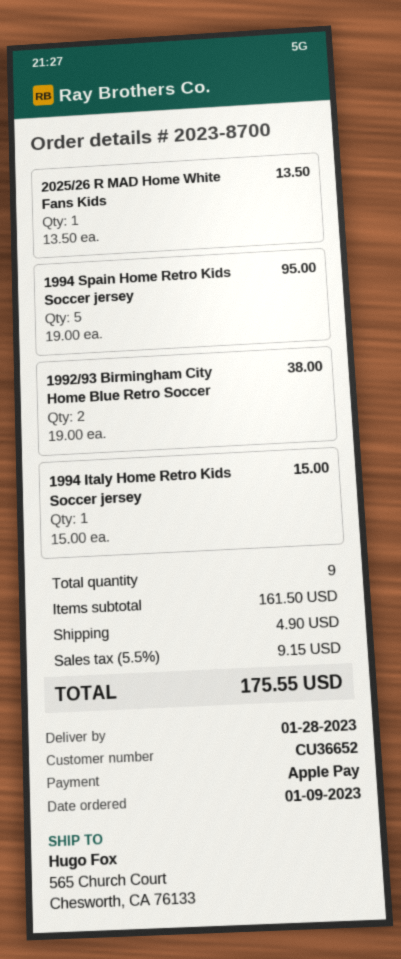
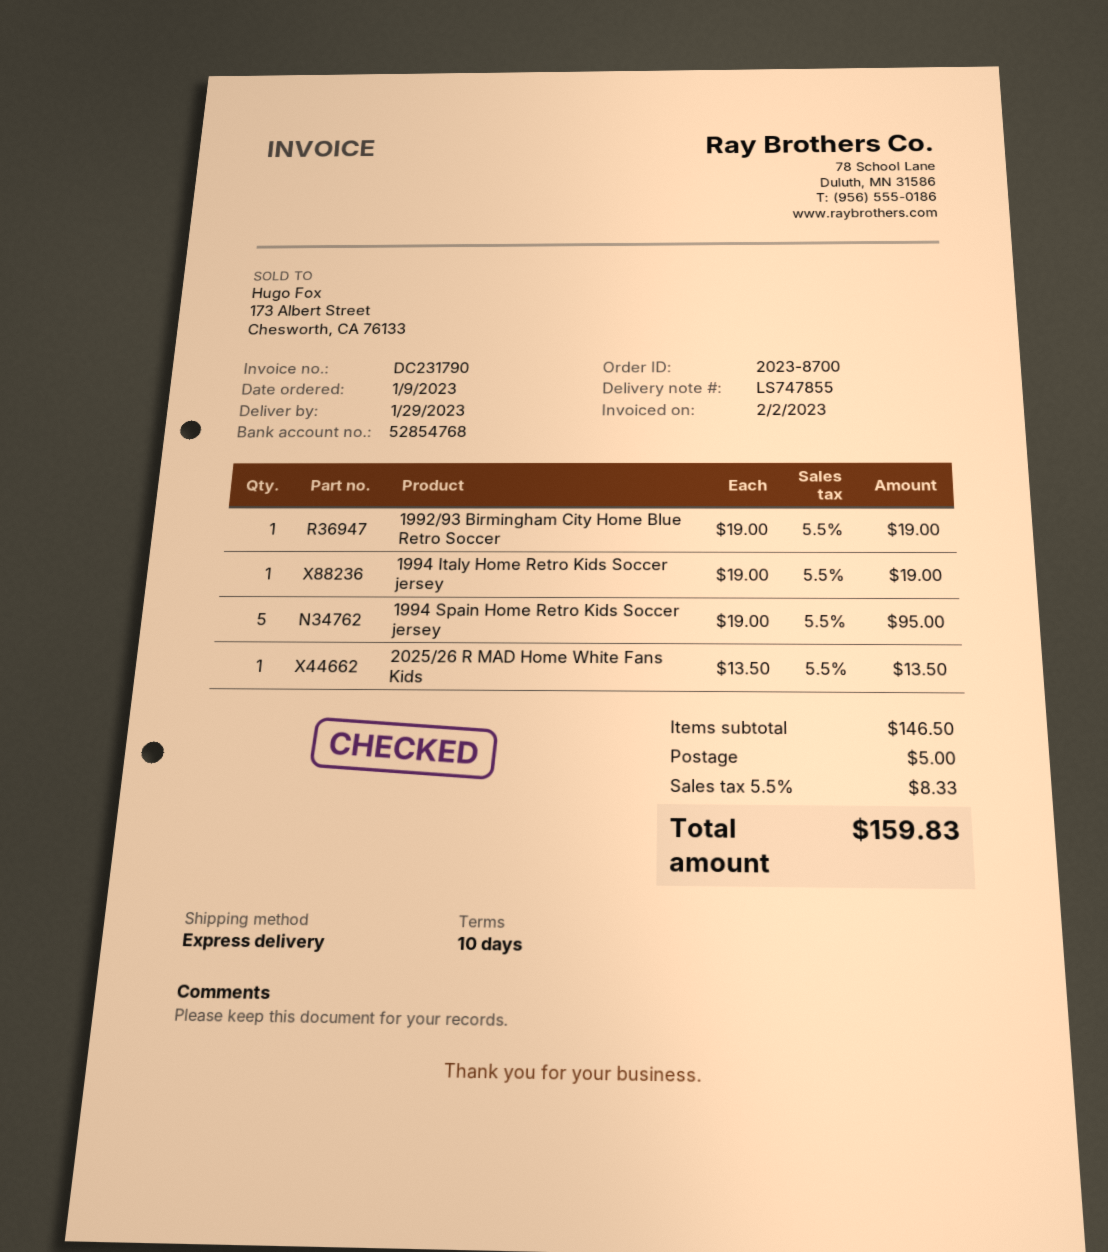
delivery date: 2023-01-28 -> 2023-01-29
1992/93 Birmingham City Home Blue Retro Soccer: 2 x 19.00 = 38.00 -> 1 x 19.00 = 19.00
1994 Italy Home Retro Kids Soccer jersey: 1 x 15.00 = 15.00 -> 1 x 19.00 = 19.00
subtotal: 161.50 -> 146.50
shipping: 4.90 -> 5.00
tax: 5.5% = 9.15 -> 5.5% = 8.33
total: 175.55 -> 159.83

